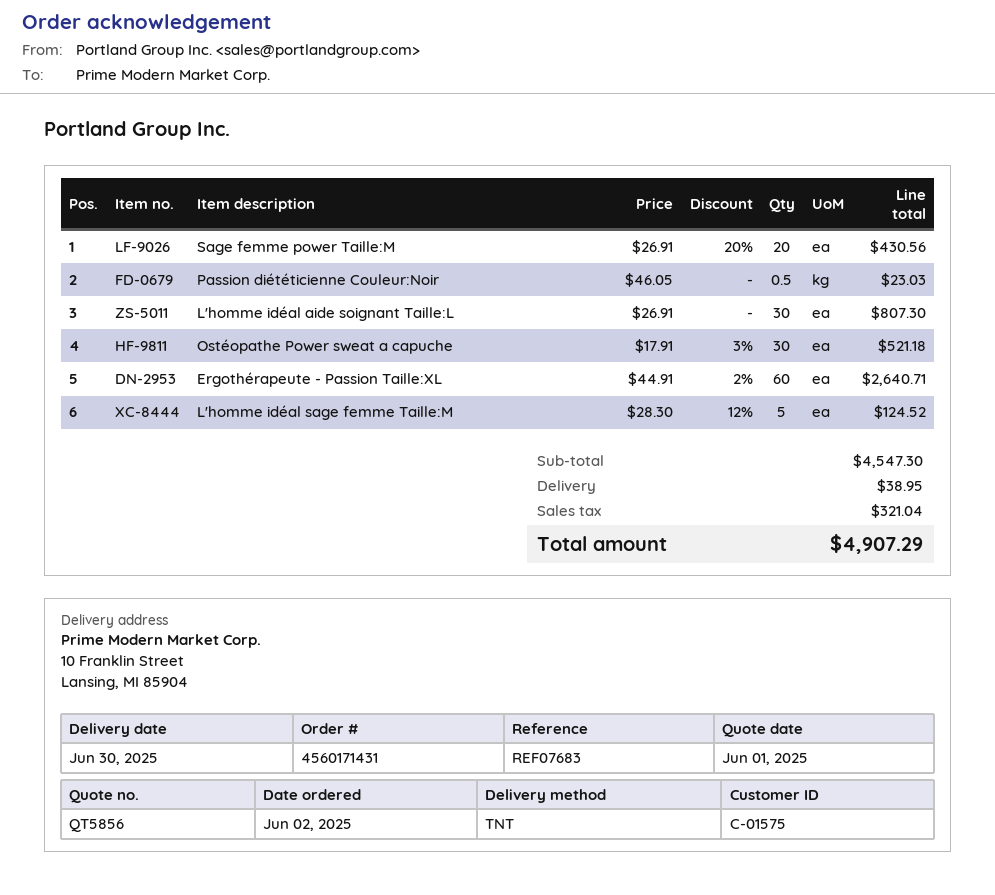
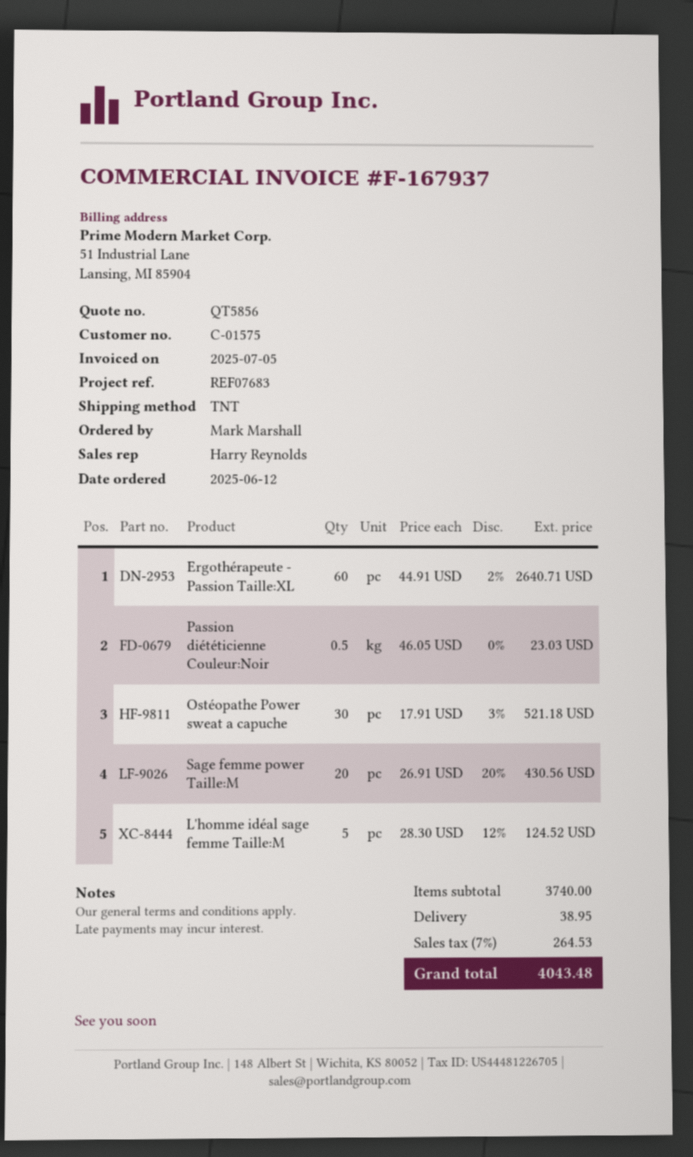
order date: 2025-06-02 -> 2025-06-12
L'homme idéal aide soignant Taille:L: 30 x 26.91 = 807.30 -> none
subtotal: 4547.30 -> 3740.00
tax: 321.04 -> 264.53
total: 4907.29 -> 4043.48

